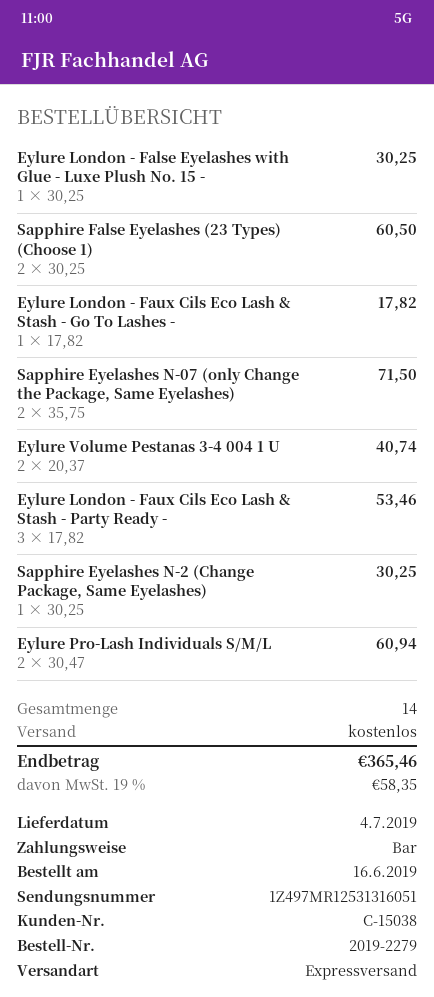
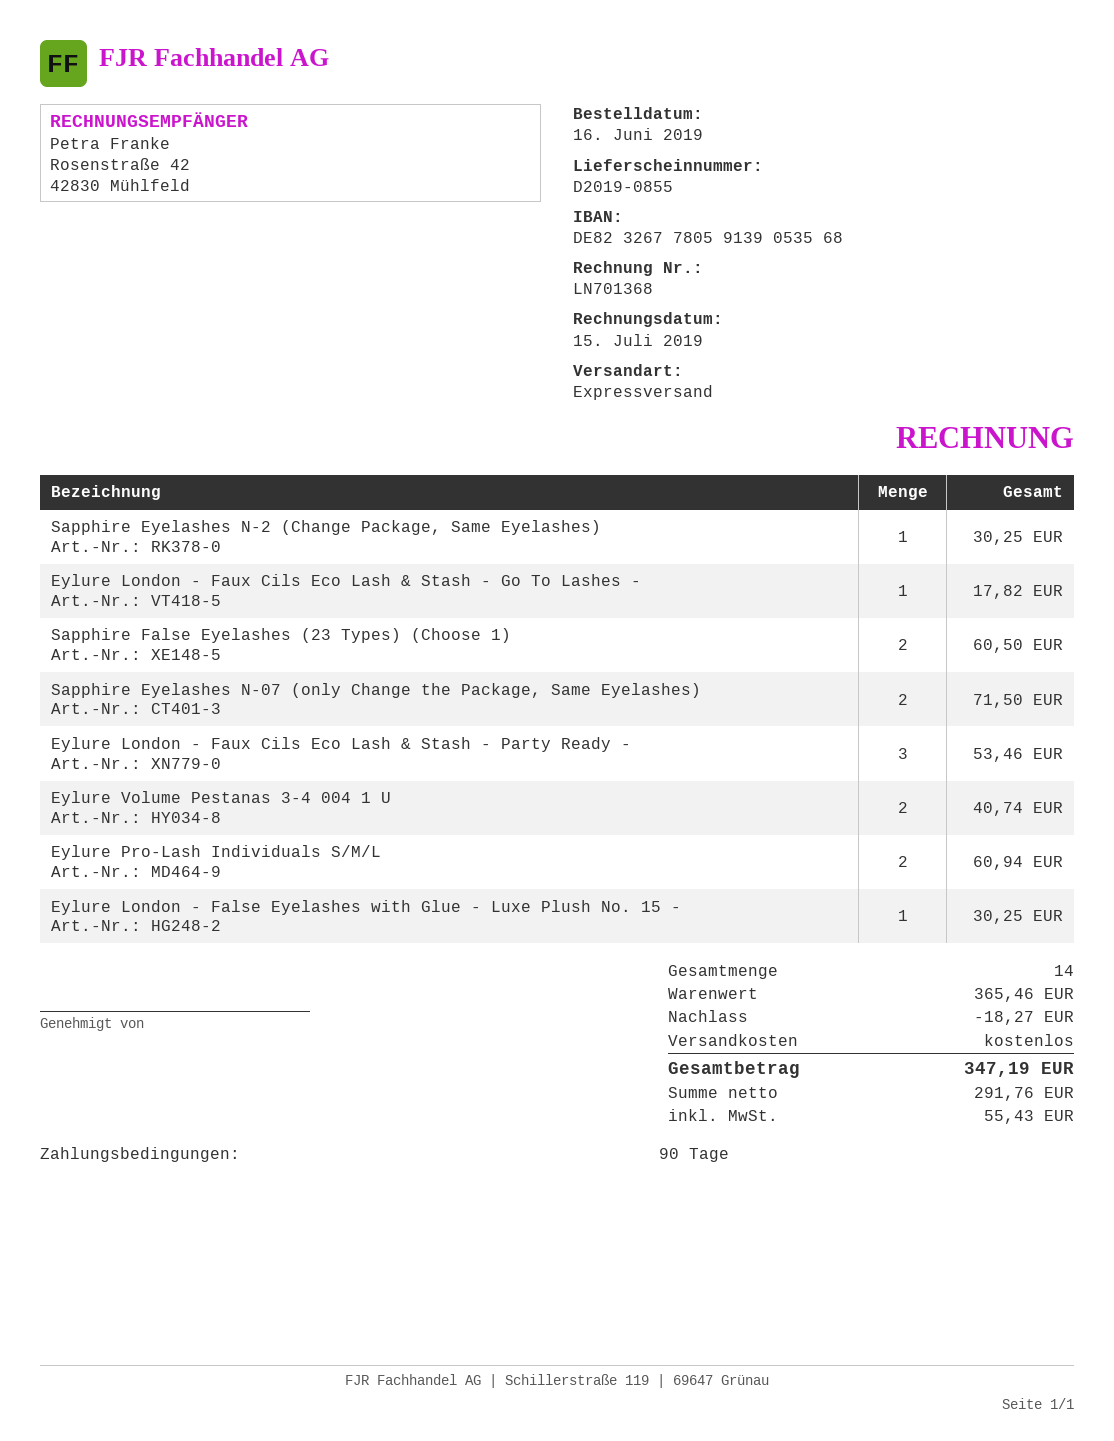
discount: none -> 18.27
tax: 58.35 -> 55.43
total: 365.46 -> 347.19

